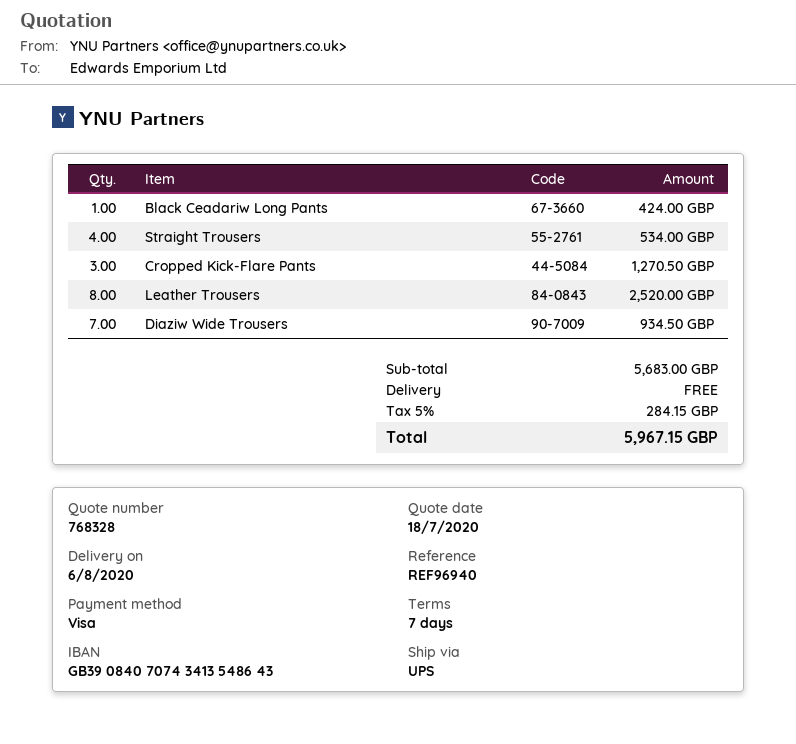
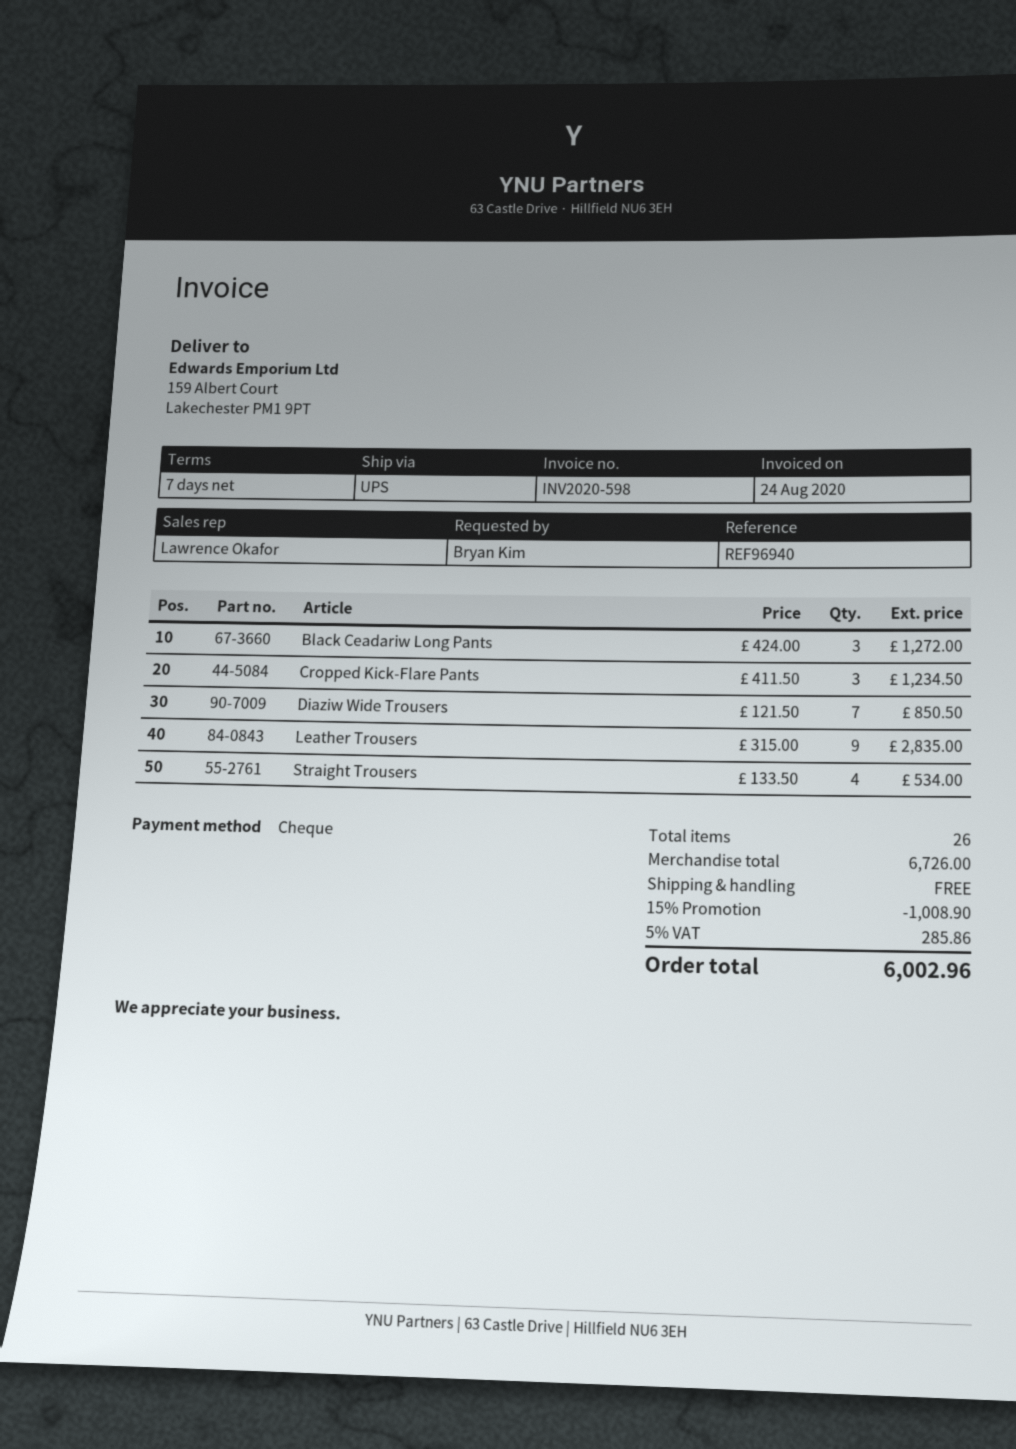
payment method: Visa -> cheque
Black Ceadariw Long Pants: 1 for 424.00 -> 3 for 1272.00
Cropped Kick-Flare Pants: 3 for 1270.50 -> 3 for 1234.50
Leather Trousers: 8 for 2520.00 -> 9 for 2835.00
Diaziw Wide Trousers: 7 for 934.50 -> 7 for 850.50
subtotal: 5683.00 -> 6726.00
discount: none -> 15% = 1008.90
tax: 5% = 284.15 -> 5% = 285.86
total: 5967.15 -> 6002.96

